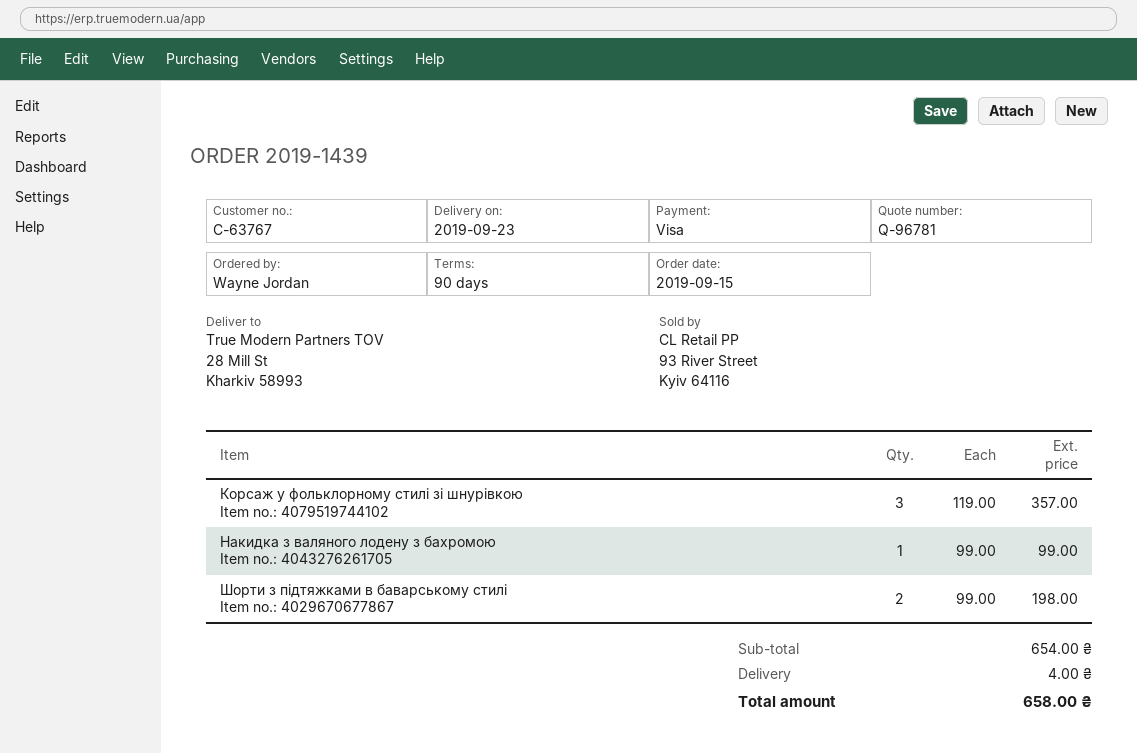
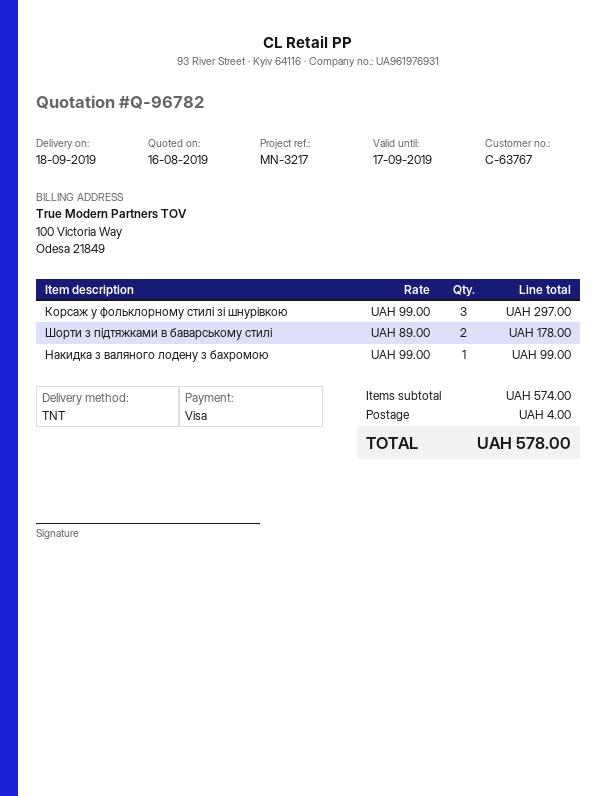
quote number: Q-96781 -> Q-96782
delivery date: 2019-09-23 -> 2019-09-18
Корсаж у фольклорному стилі зі шнурівкою: 3 x 119.00 = 357.00 -> 3 x 99.00 = 297.00
Шорти з підтяжками в баварському стилі: 2 x 99.00 = 198.00 -> 2 x 89.00 = 178.00
subtotal: 654.00 -> 574.00
total: 658.00 -> 578.00

